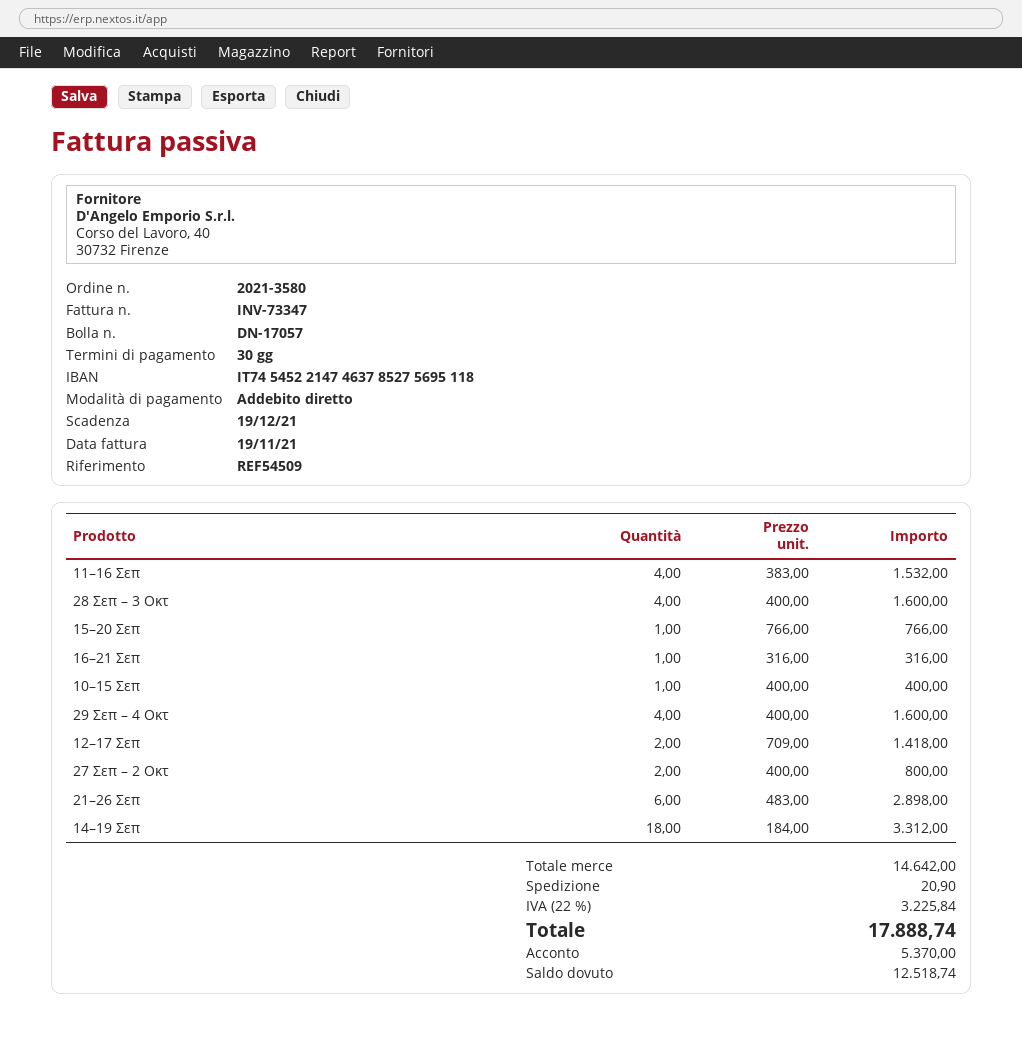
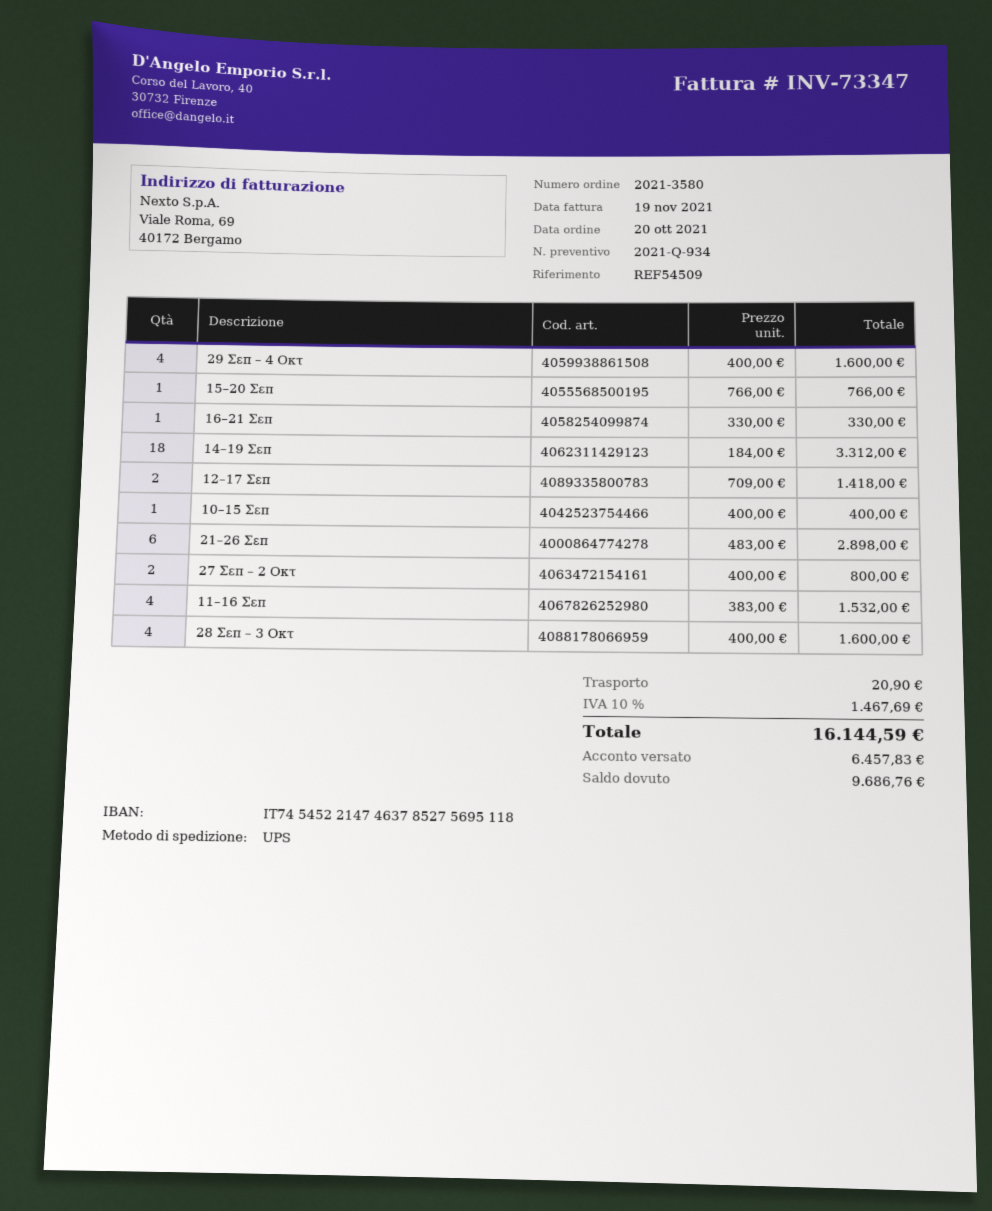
16–21 Σεπ: 1 x 316.00 = 316.00 -> 1 x 330.00 = 330.00
tax: 22% = 3225.84 -> 10% = 1467.69
total: 17888.74 -> 16144.59
deposit: 5370.00 -> 6457.83
balance: 12518.74 -> 9686.76

